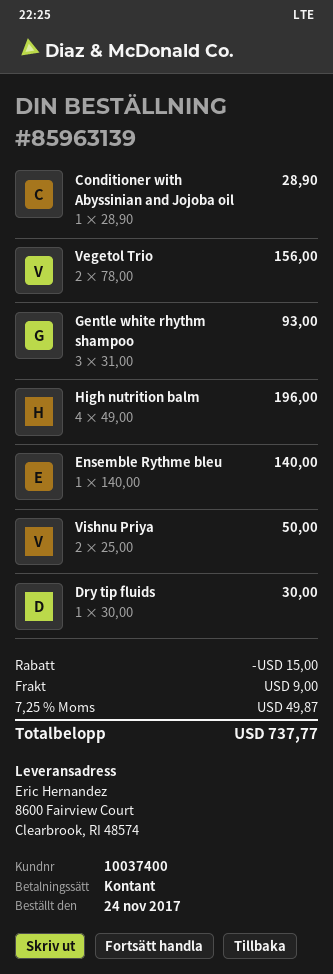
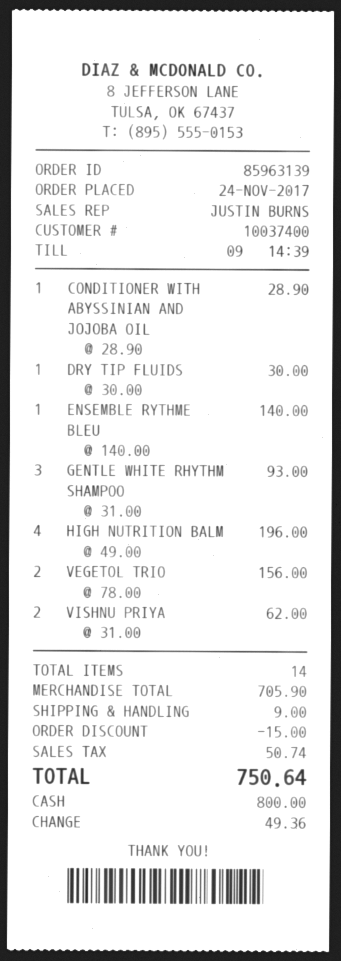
Vishnu Priya: 2 x 25.00 = 50.00 -> 2 x 31.00 = 62.00
tax: 49.87 -> 50.74
total: 737.77 -> 750.64

